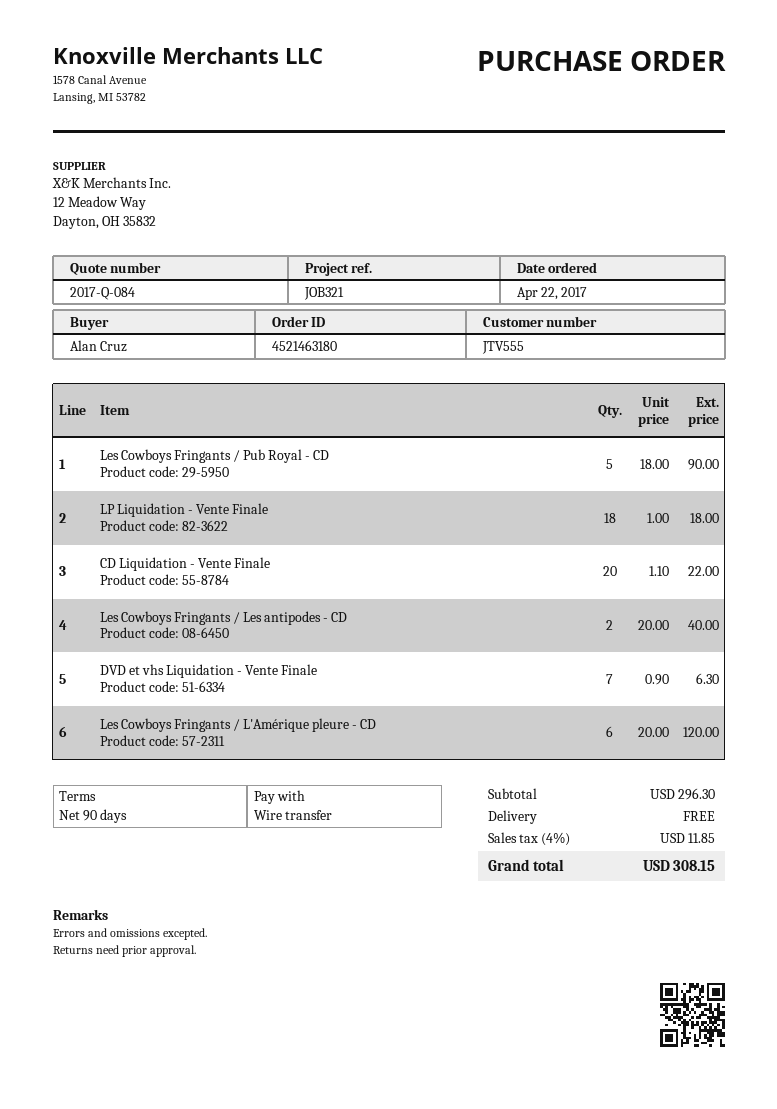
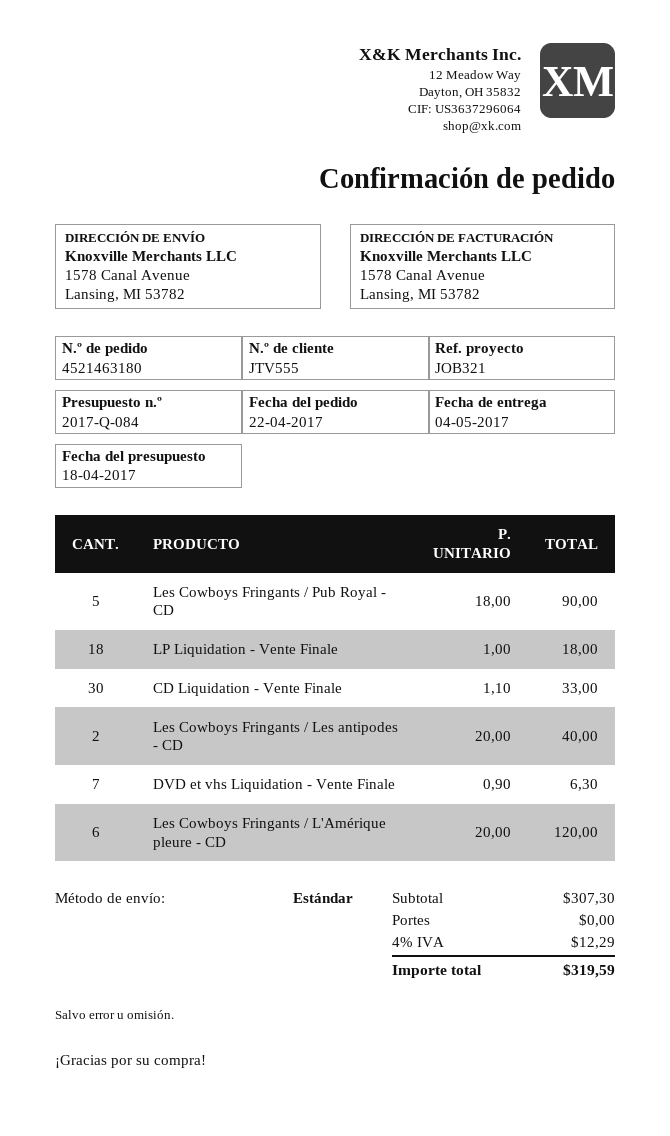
CD Liquidation - Vente Finale: 20 x 1.10 = 22.00 -> 30 x 1.10 = 33.00
subtotal: 296.30 -> 307.30
tax: 4% = 11.85 -> 4% = 12.29
total: 308.15 -> 319.59

